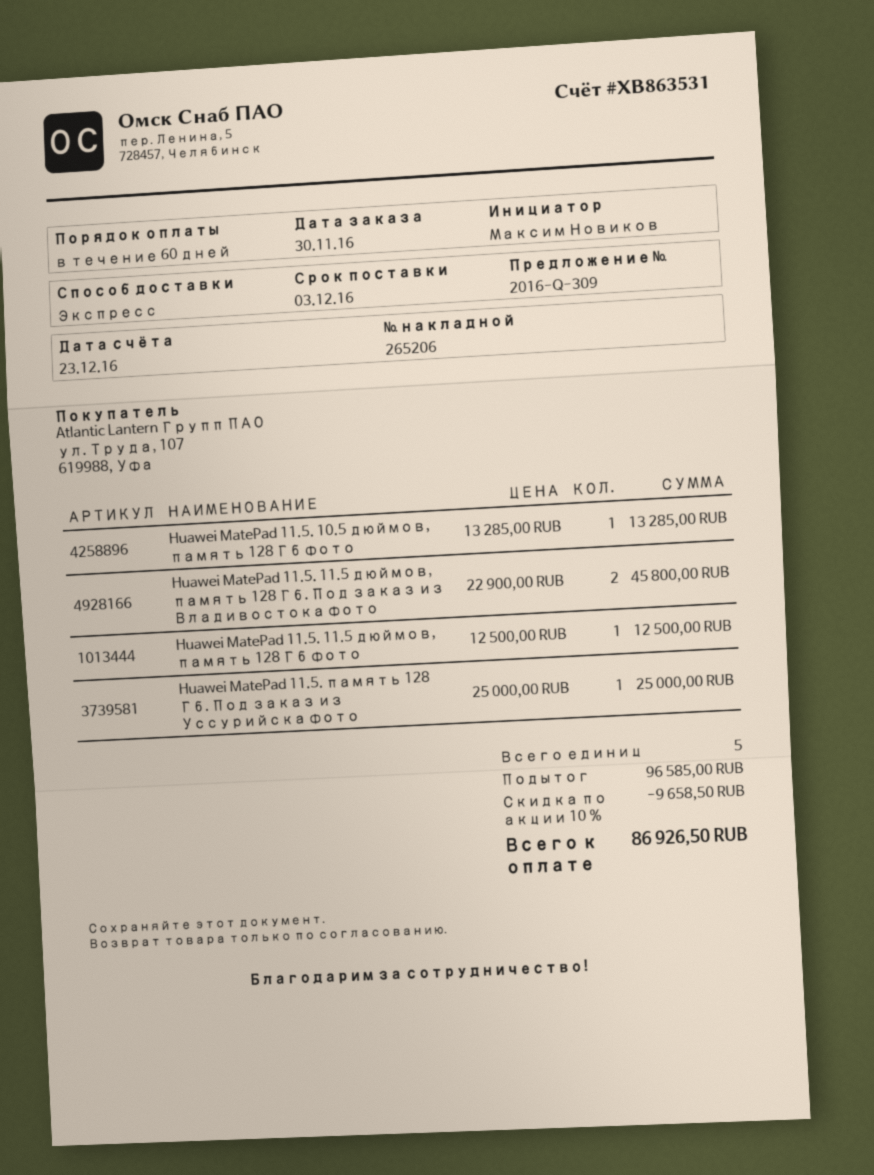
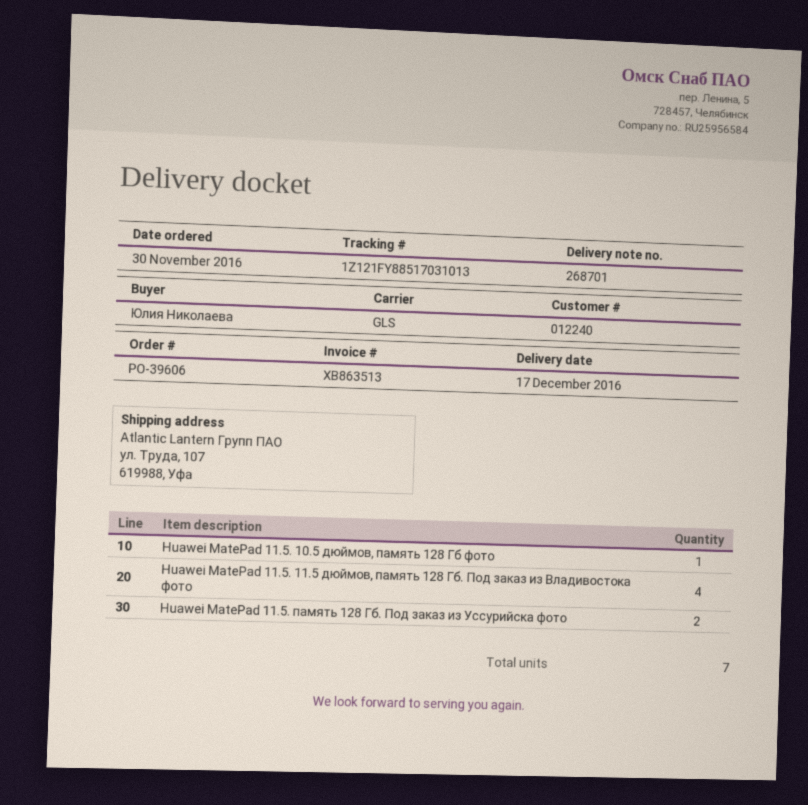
delivery note number: 265206 -> 268701
delivery date: 2016-12-03 -> 2016-12-17
invoice number: XB863531 -> XB863513
ordered by: Максим Новиков -> Юлия Николаева
shipping method: express -> GLS
Huawei MatePad 11.5. 11.5 дюймов, память 128 Гб. Под заказ из Владивостока фото: 2 -> 4
Huawei MatePad 11.5. 11.5 дюймов, память 128 Гб фото: 1 -> none
Huawei MatePad 11.5. память 128 Гб. Под заказ из Уссурийска фото: 1 -> 2
total quantity: 5 -> 7

